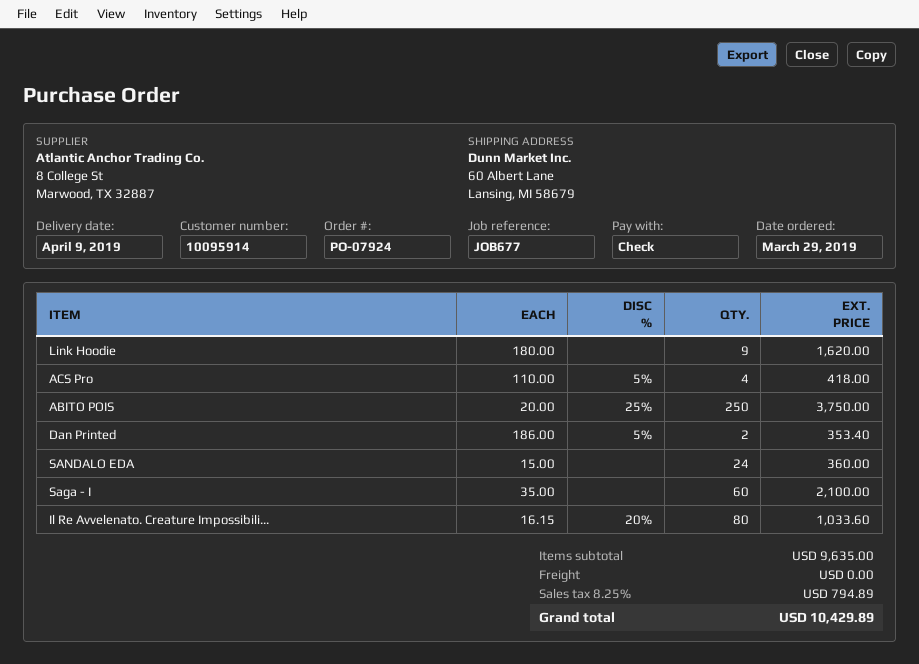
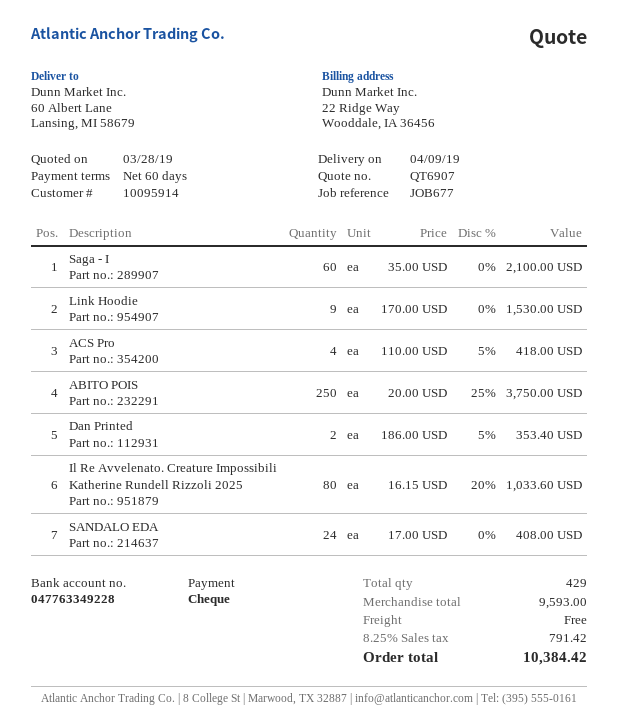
Link Hoodie: 9 x 180.00 = 1620.00 -> 9 x 170.00 = 1530.00
SANDALO EDA: 24 x 15.00 = 360.00 -> 24 x 17.00 = 408.00
subtotal: 9635.00 -> 9593.00
tax: 8.25% = 794.89 -> 8.25% = 791.42
total: 10429.89 -> 10384.42

